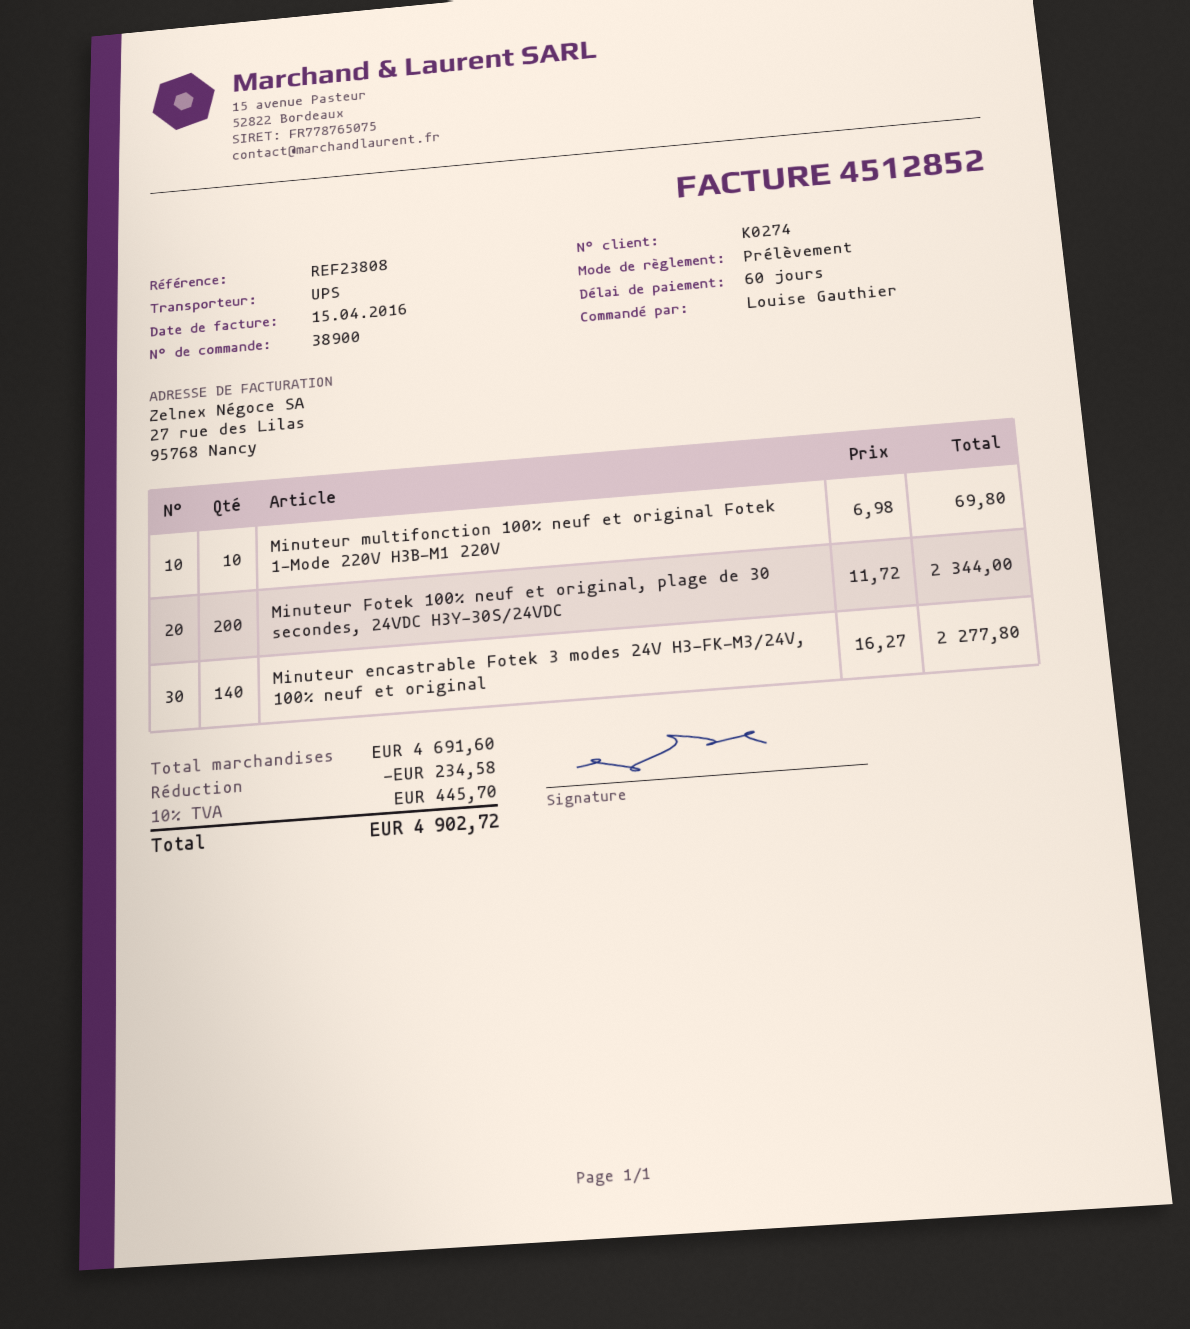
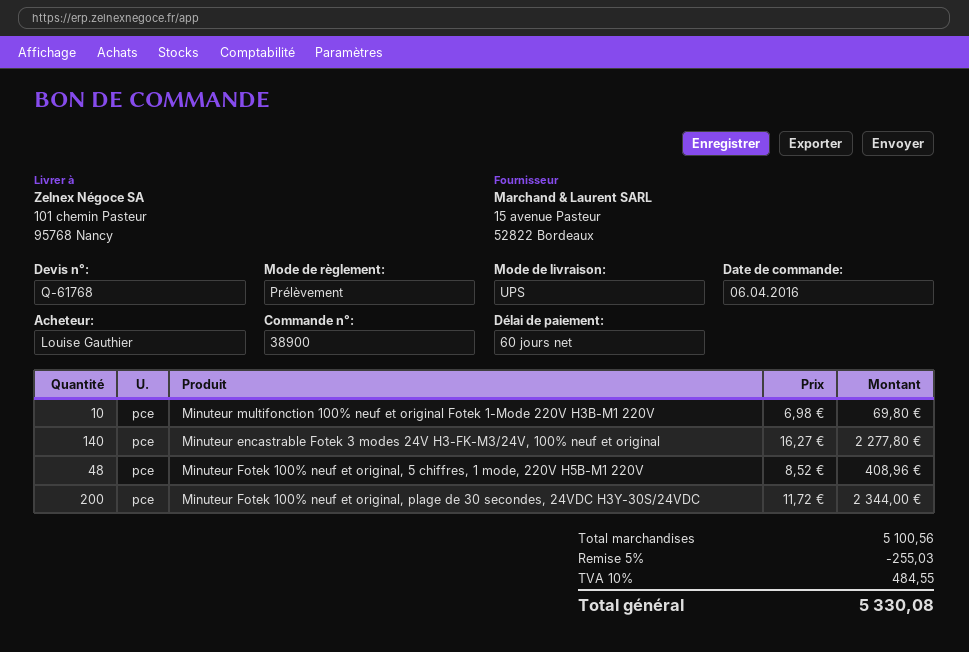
Minuteur Fotek 100% neuf et original, 5 chiffres, 1 mode, 220V H5B-M1 220V: none -> 48 x 8.52 = 408.96
subtotal: 4691.60 -> 5100.56
discount: 234.58 -> 255.03
tax: 10% = 445.70 -> 10% = 484.55
total: 4902.72 -> 5330.08

